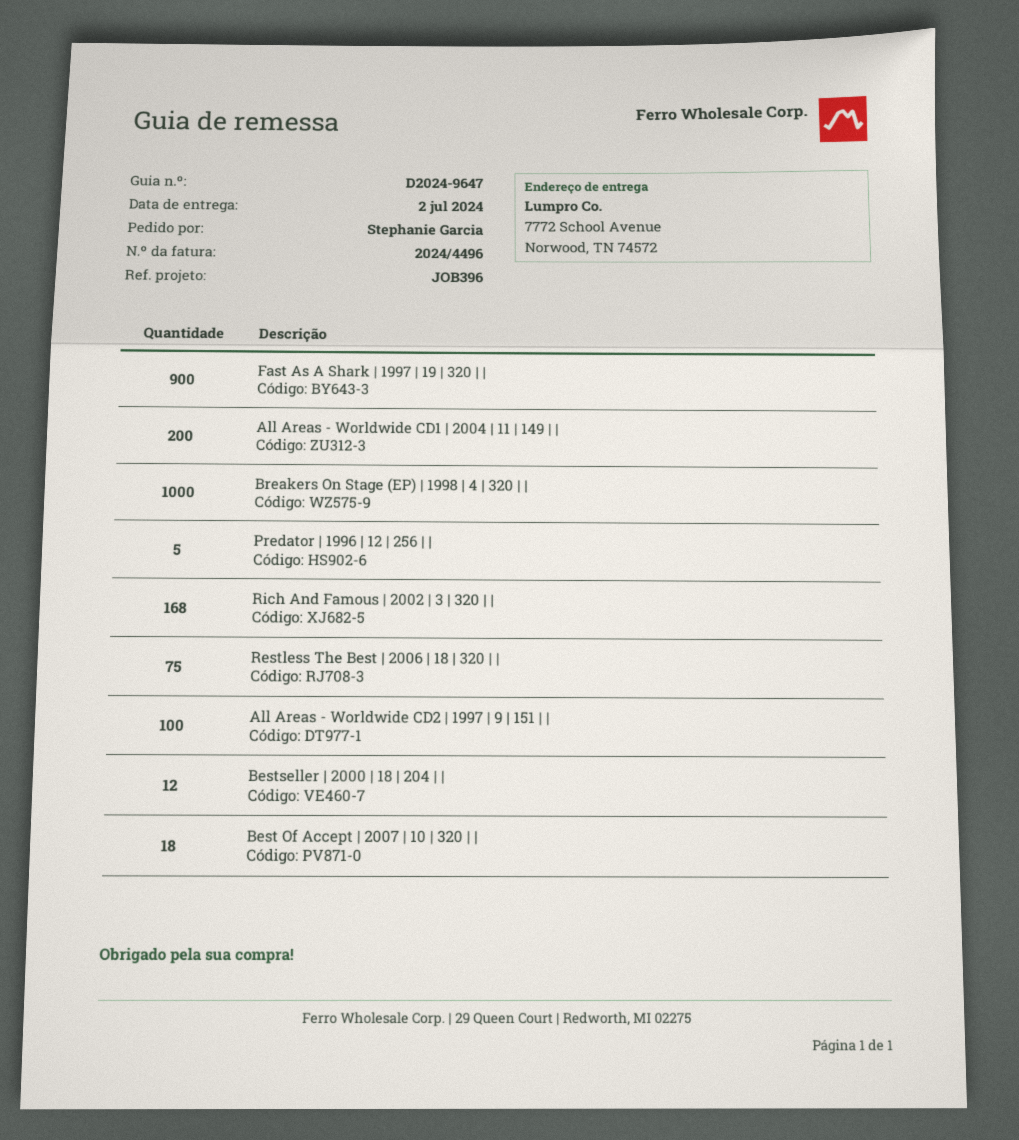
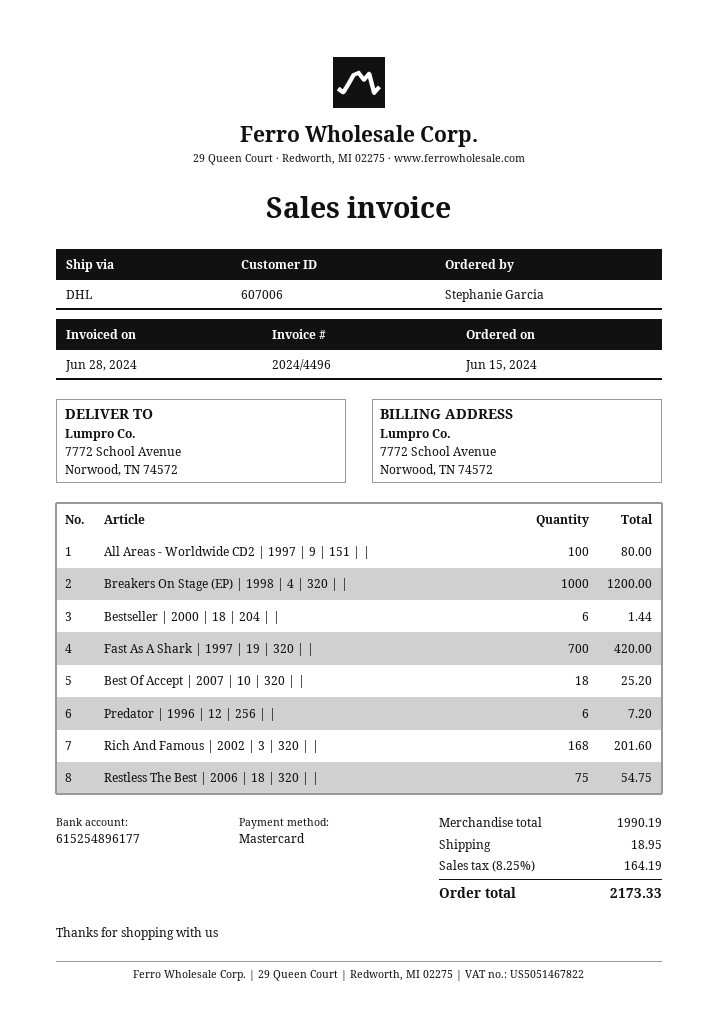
Fast As A Shark | 1997 | 19 | 320 | |: 900 -> 700
All Areas - Worldwide CD1 | 2004 | 11 | 149 | |: 200 -> none
Predator | 1996 | 12 | 256 | |: 5 -> 6
Bestseller | 2000 | 18 | 204 | |: 12 -> 6

